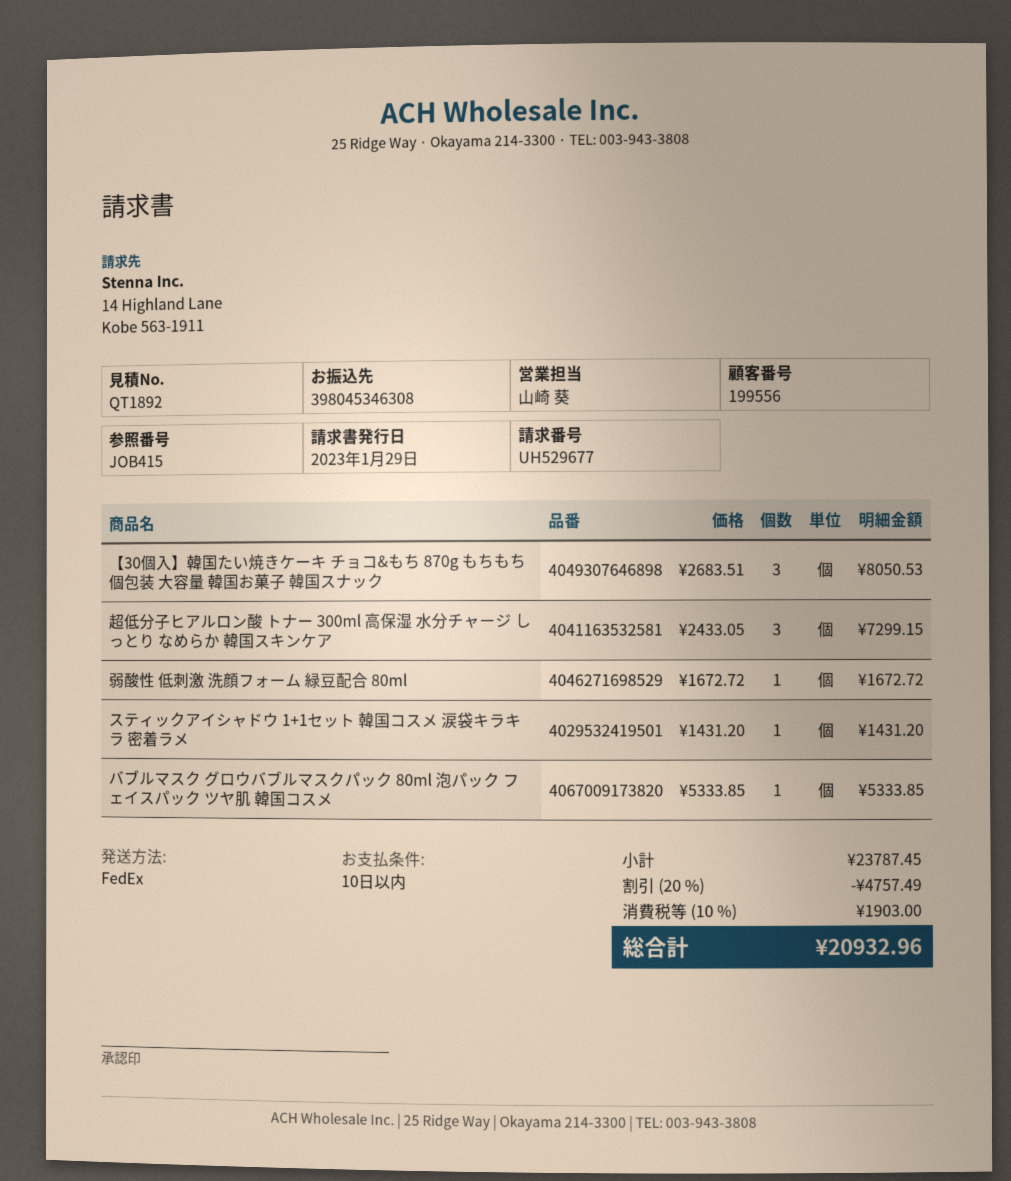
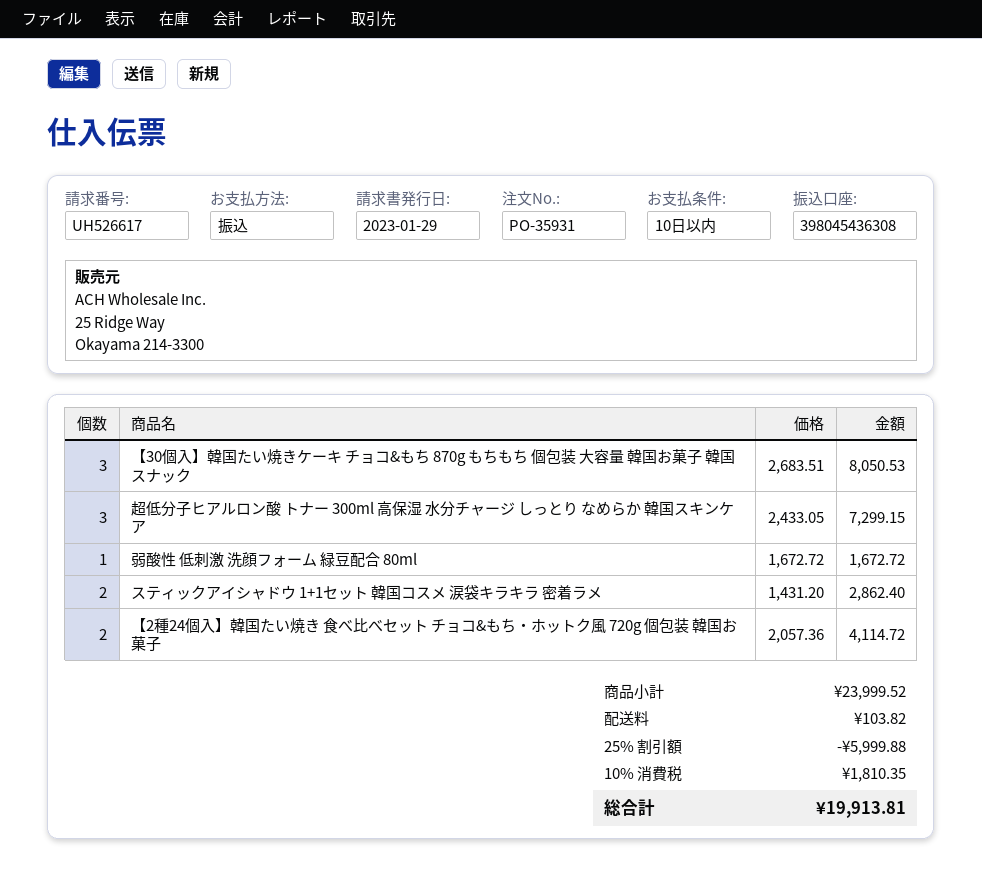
invoice number: UH529677 -> UH526617
bank account: 398045346308 -> 398045436308
スティックアイシャドウ 1+1セット 韓国コスメ 涙袋キラキラ 密着ラメ: 1 x 1431.20 = 1431.20 -> 2 x 1431.20 = 2862.40
バブルマスク グロウバブルマスクパック 80ml 泡パック フェイスパック ツヤ肌 韓国コスメ: 1 x 5333.85 = 5333.85 -> none
【2種24個入】韓国たい焼き 食べ比べセット チョコ&もち・ホットク風 720g 個包装 韓国お菓子: none -> 2 x 2057.36 = 4114.72
subtotal: 23787.45 -> 23999.52
discount: 20% = 4757.49 -> 25% = 5999.88
shipping: none -> 103.82
tax: 10% = 1903.00 -> 10% = 1810.35
total: 20932.96 -> 19913.81

